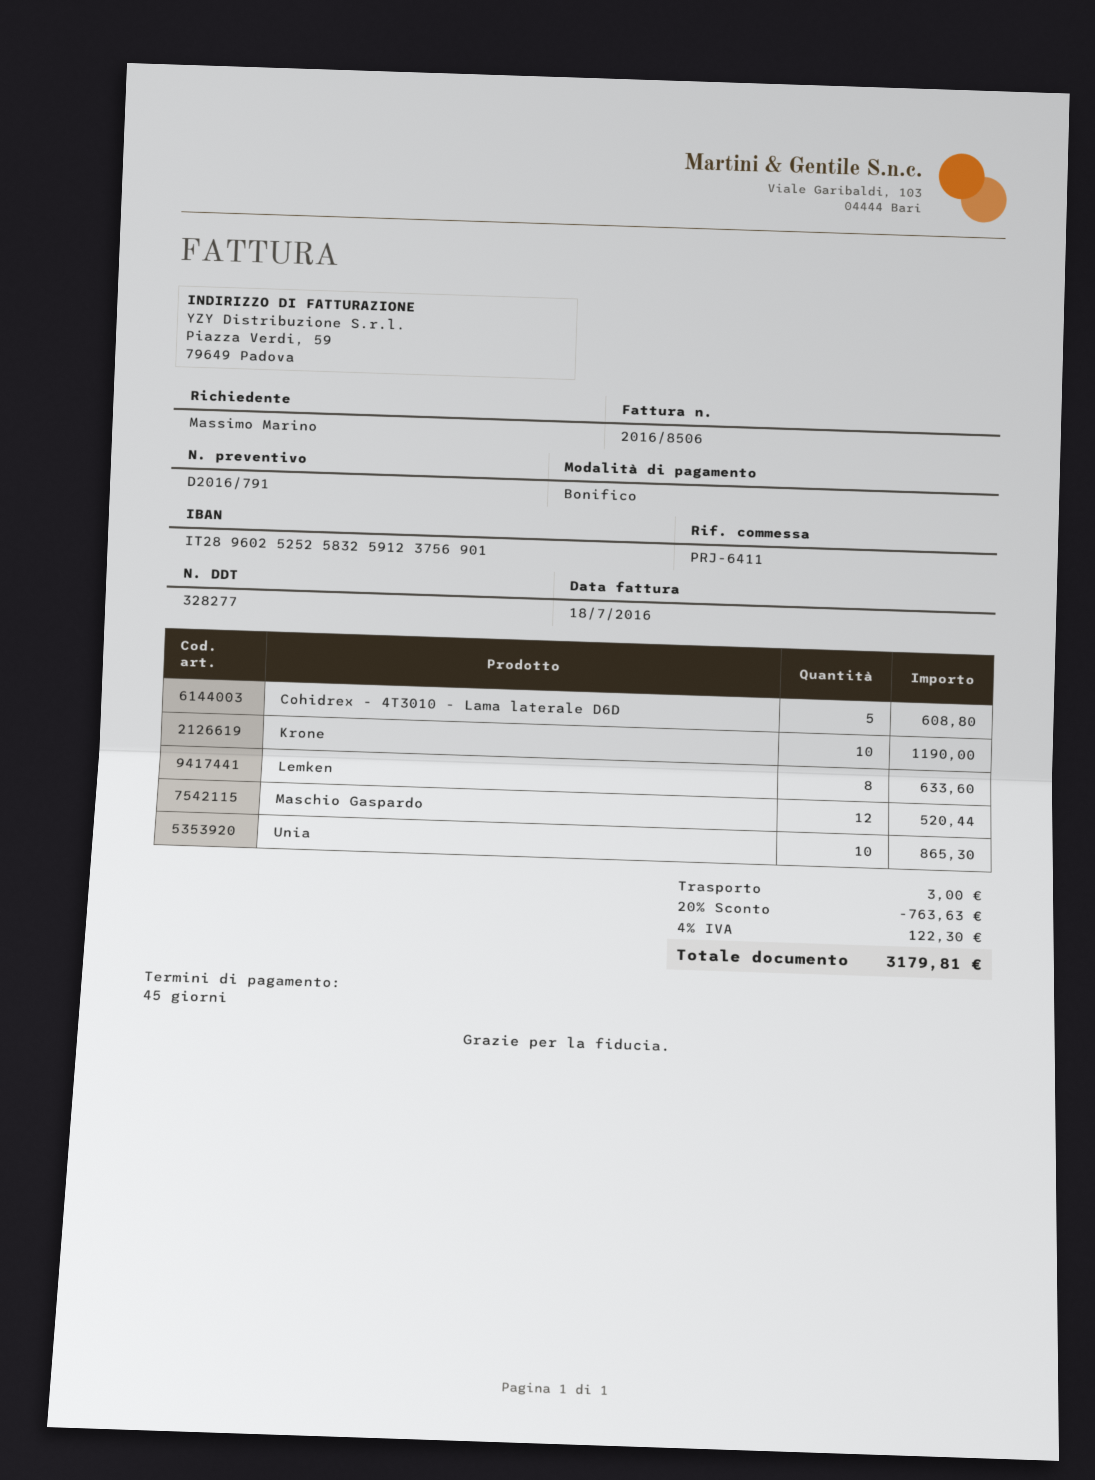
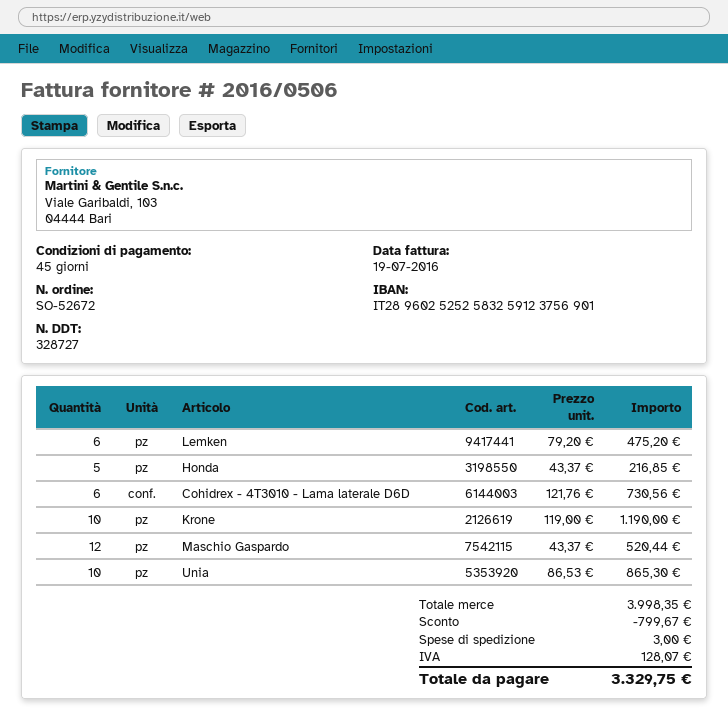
delivery note number: 328277 -> 328727
invoice number: 2016/8506 -> 2016/0506
invoice date: 2016-07-18 -> 2016-07-19
Cohidrex - 4T3010 - Lama laterale D6D: 5 for 608.80 -> 6 for 730.56
Lemken: 8 for 633.60 -> 6 for 475.20
Honda: none -> 5 for 216.85
discount: 763.63 -> 799.67
tax: 122.30 -> 128.07
total: 3179.81 -> 3329.75

